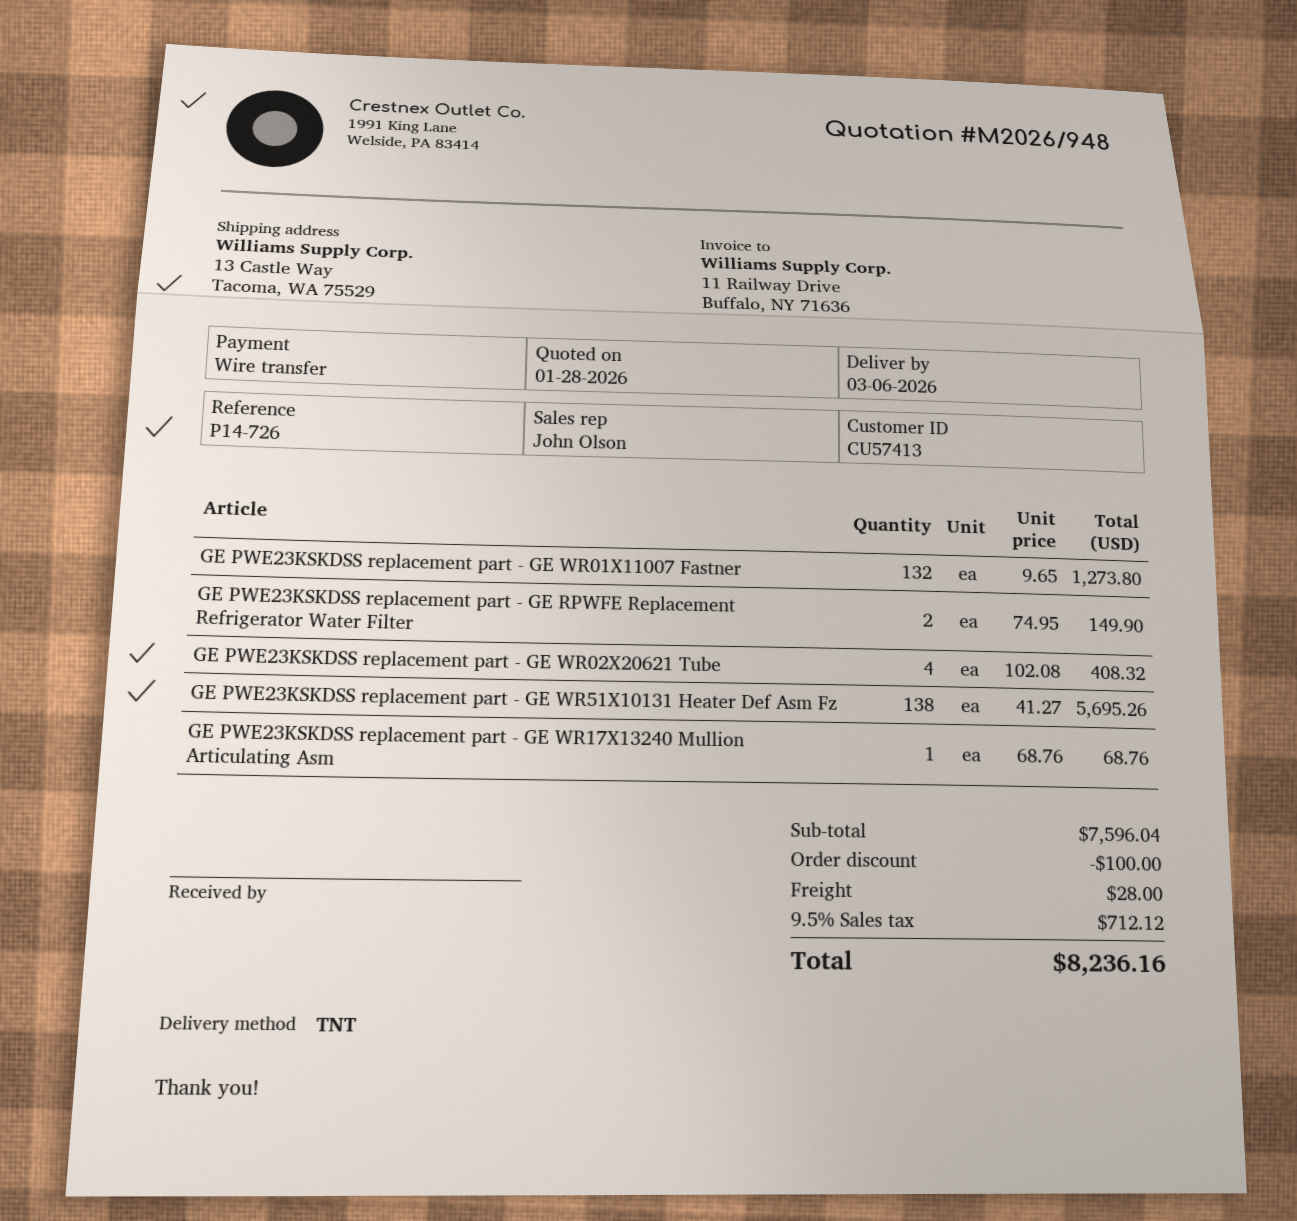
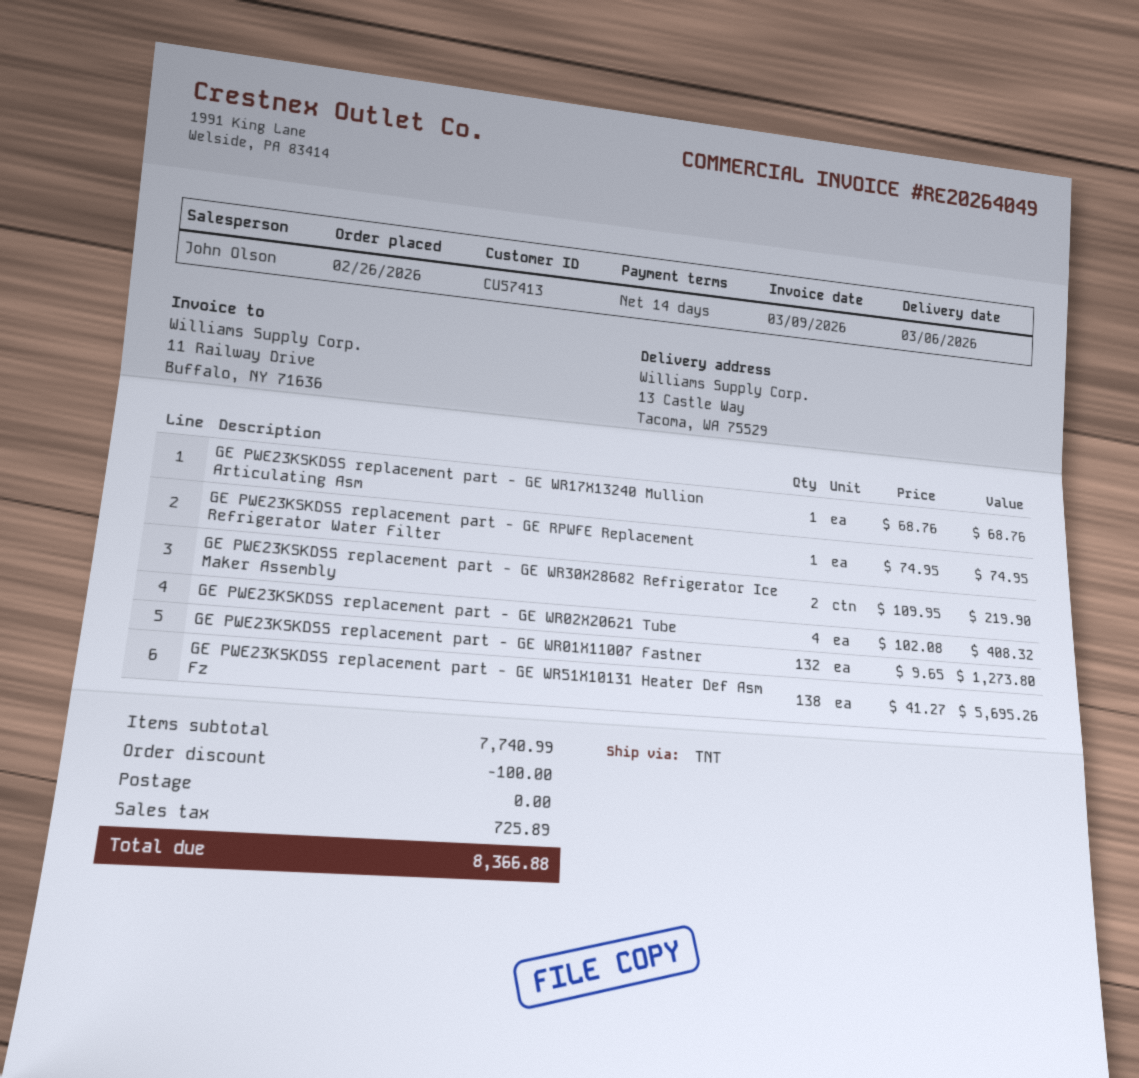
GE PWE23KSKDSS replacement part - GE RPWFE Replacement Refrigerator Water Filter: 2 x 74.95 = 149.90 -> 1 x 74.95 = 74.95
GE PWE23KSKDSS replacement part - GE WR30X28682 Refrigerator Ice Maker Assembly: none -> 2 x 109.95 = 219.90
subtotal: 7596.04 -> 7740.99
shipping: 28.00 -> 0.00
tax: 712.12 -> 725.89
total: 8236.16 -> 8366.88

